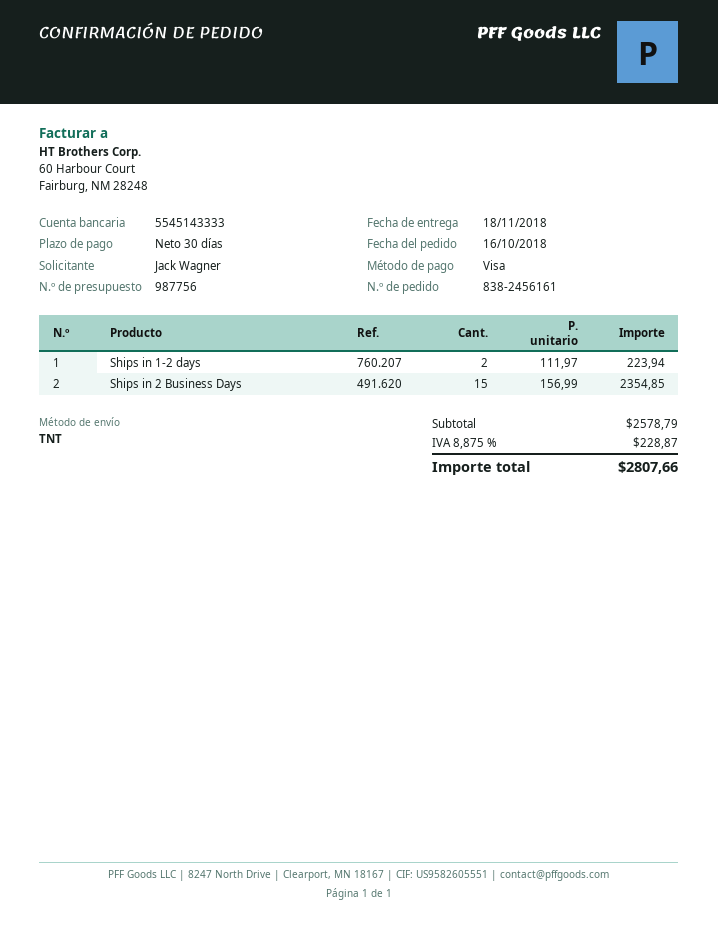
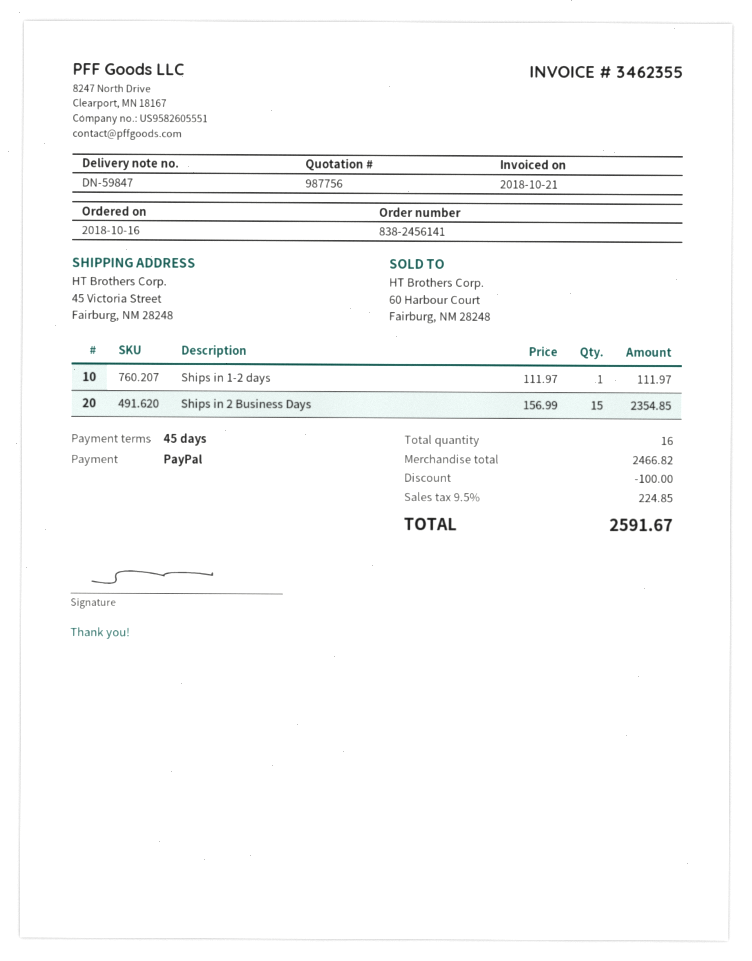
order number: 838-2456161 -> 838-2456141
payment terms: 30 days -> 45 days
payment method: Visa -> PayPal
Ships in 1-2 days: 2 x 111.97 = 223.94 -> 1 x 111.97 = 111.97
subtotal: 2578.79 -> 2466.82
discount: none -> 100.00
tax: 8.875% = 228.87 -> 9.5% = 224.85
total: 2807.66 -> 2591.67

